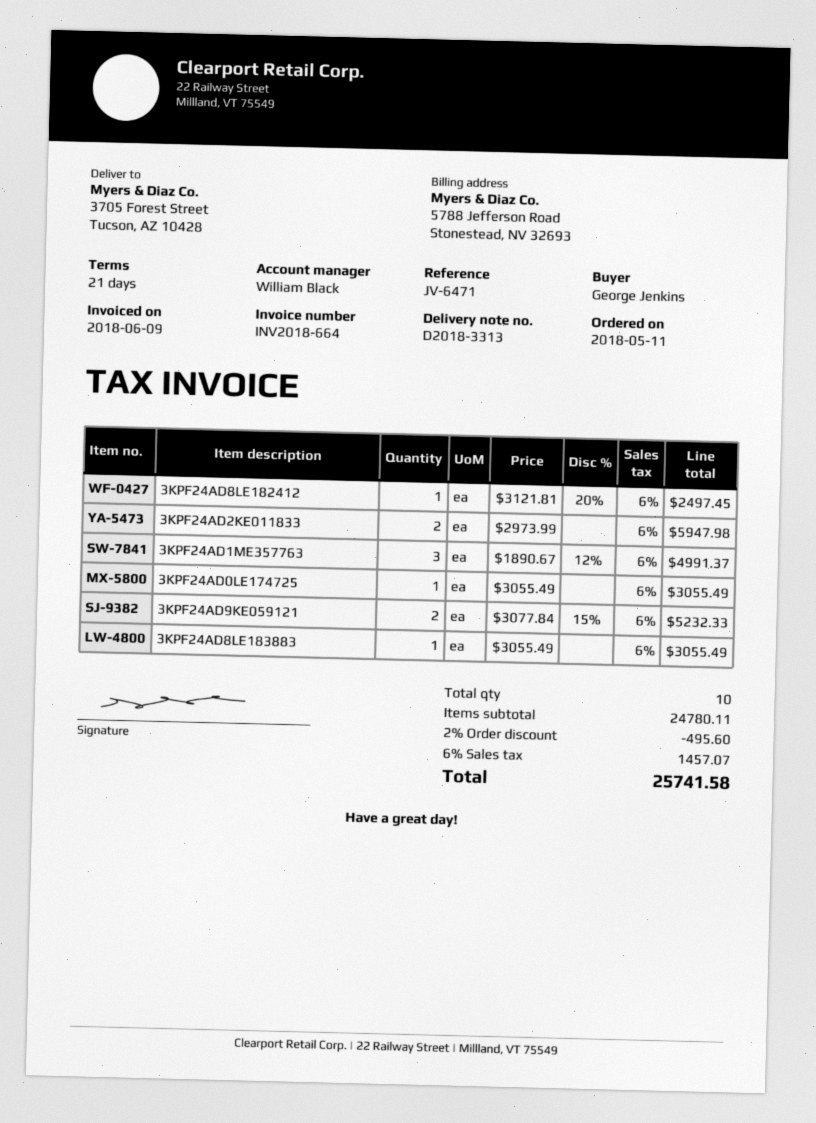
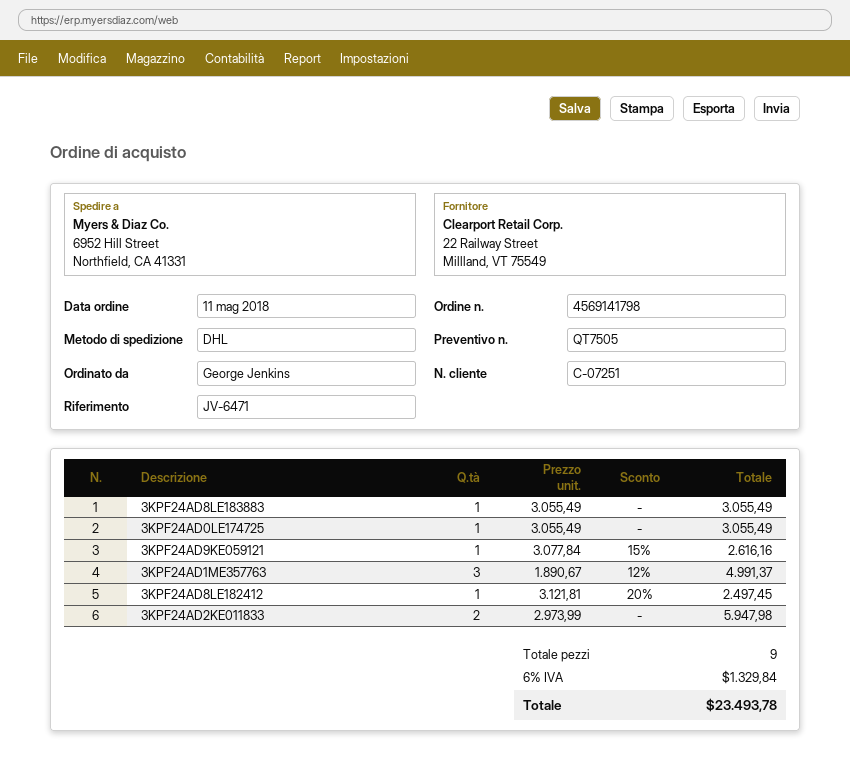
ship to: 3705 Forest Street, Tucson, AZ 10428 -> 6952 Hill Street, Northfield, CA 41331
3KPF24AD9KE059121: 2 x 3077.84 - 15% = 5232.33 -> 1 x 3077.84 - 15% = 2616.16
total quantity: 10 -> 9
discount: 2% = 495.60 -> none
tax: 6% = 1457.07 -> 6% = 1329.84
total: 25741.58 -> 23493.78

